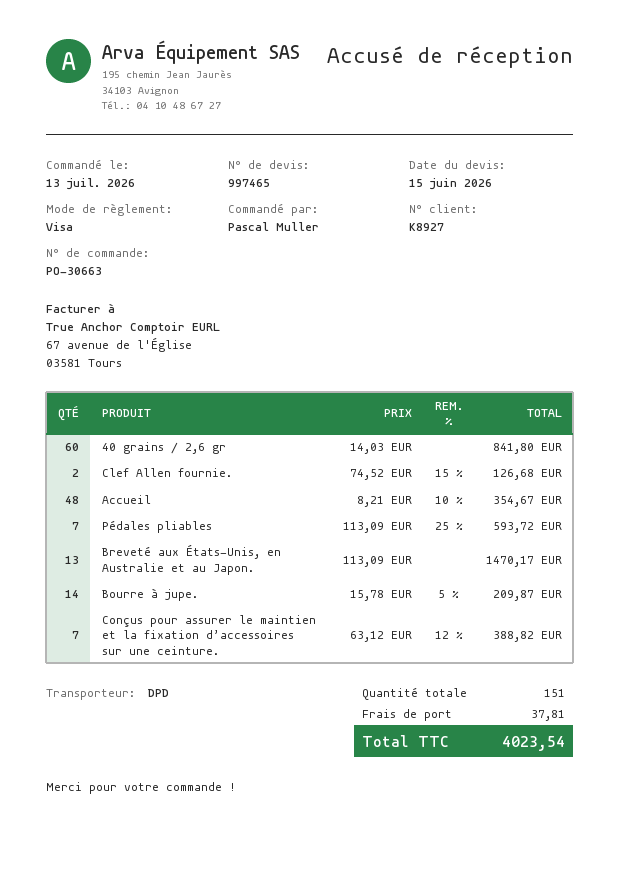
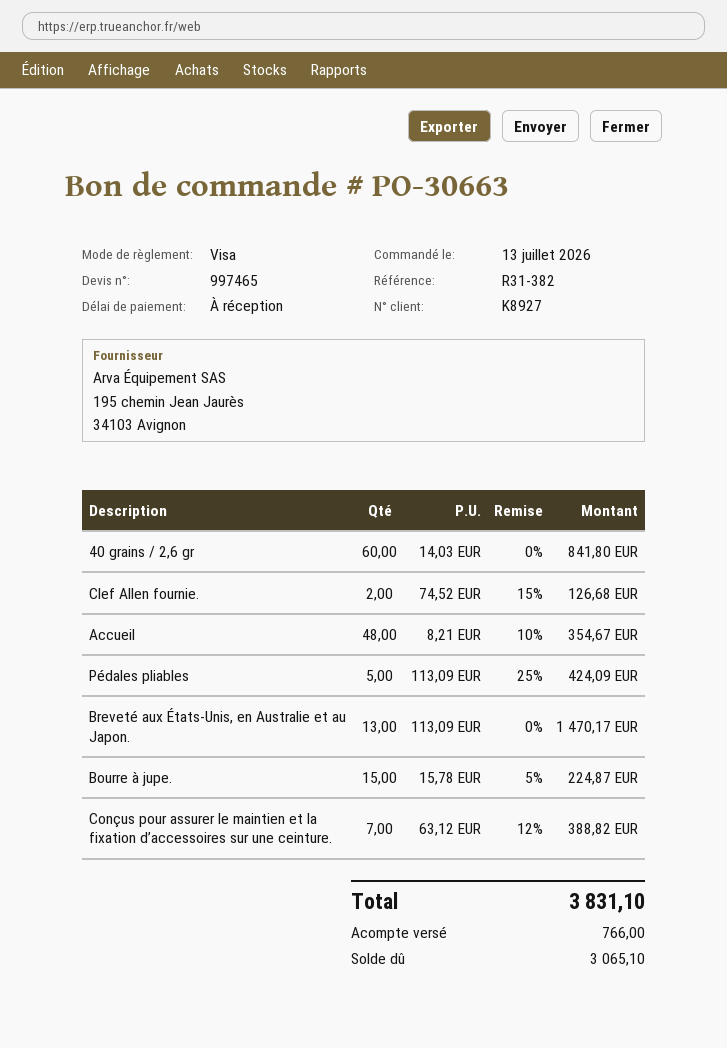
Pédales pliables: 7 x 113.09 - 25% = 593.72 -> 5 x 113.09 - 25% = 424.09
Bourre à jupe.: 14 x 15.78 - 5% = 209.87 -> 15 x 15.78 - 5% = 224.87
shipping: 37.81 -> none
total: 4023.54 -> 3831.10

